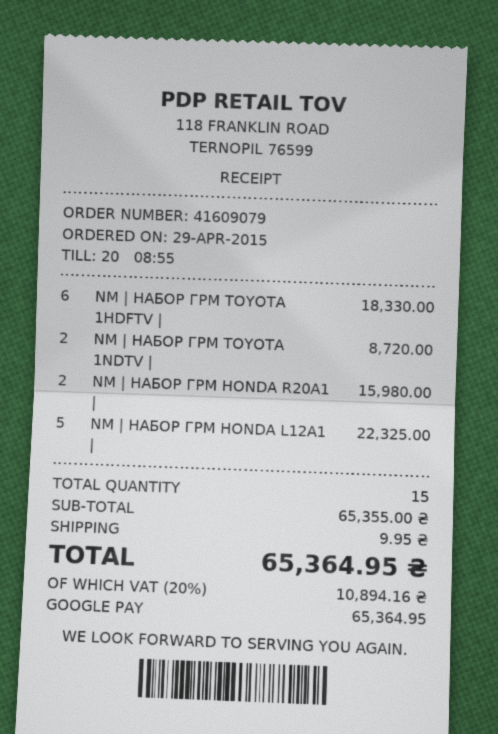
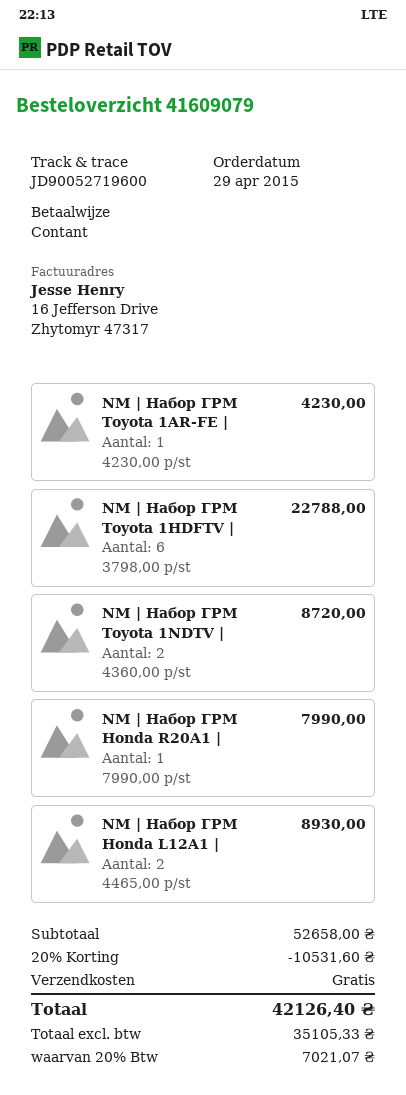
payment method: Google Pay -> cash
NM | НАБОР ГРМ TOYOTA 1HDFTV |: 6 for 18330.00 -> 6 for 22788.00
NM | НАБОР ГРМ HONDA R20A1 |: 2 for 15980.00 -> 1 for 7990.00
NM | НАБОР ГРМ HONDA L12A1 |: 5 for 22325.00 -> 2 for 8930.00
NM | Набор ГРМ Toyota 1AR-FE |: none -> 1 for 4230.00
subtotal: 65355.00 -> 52658.00
discount: none -> 20% = 10531.60
shipping: 9.95 -> 0.00
tax: 20% = 10894.16 -> 20% = 7021.07
total: 65364.95 -> 42126.40

